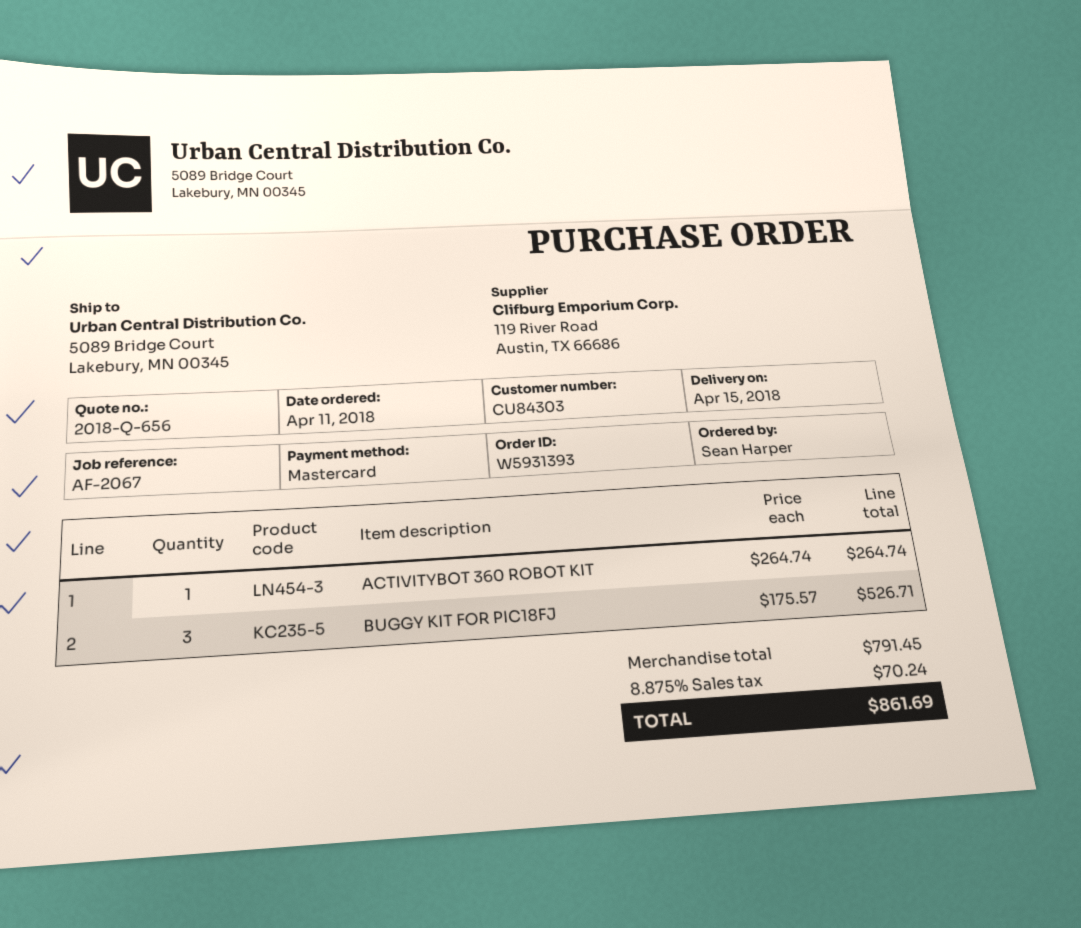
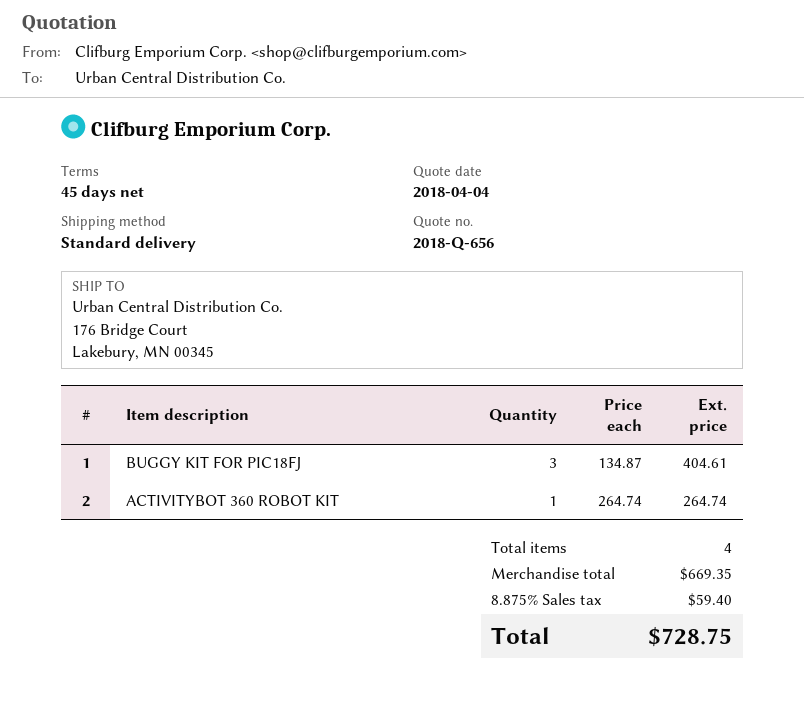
ship to: 5089 Bridge Court, Lakebury, MN 00345 -> 176 Bridge Court, Lakebury, MN 00345
BUGGY KIT FOR PIC18FJ: 3 x 175.57 = 526.71 -> 3 x 134.87 = 404.61
subtotal: 791.45 -> 669.35
tax: 8.875% = 70.24 -> 8.875% = 59.40
total: 861.69 -> 728.75

